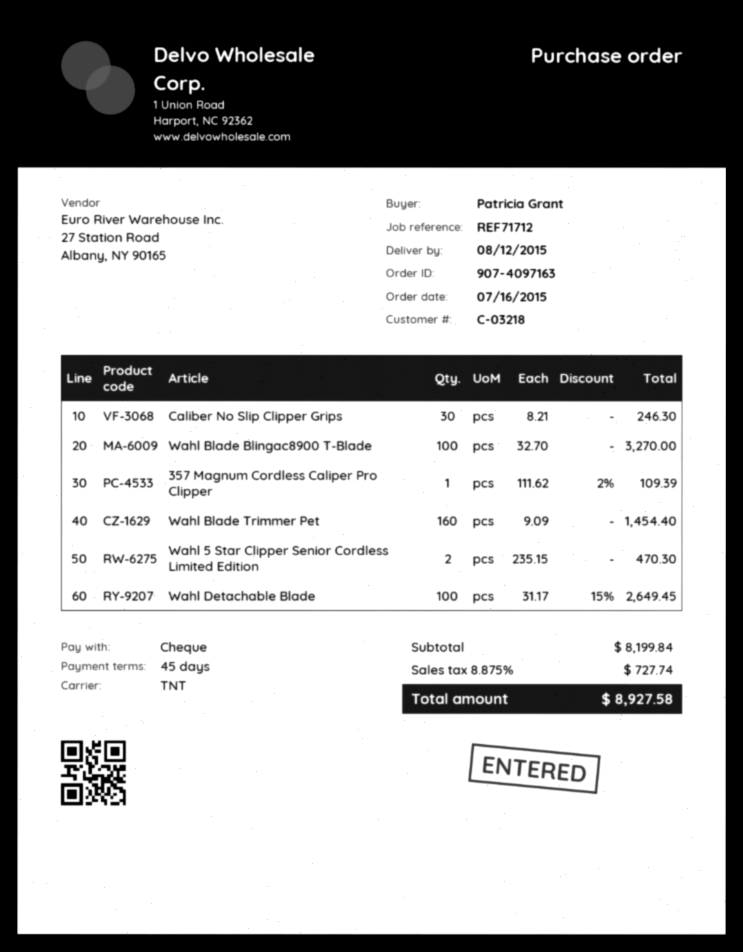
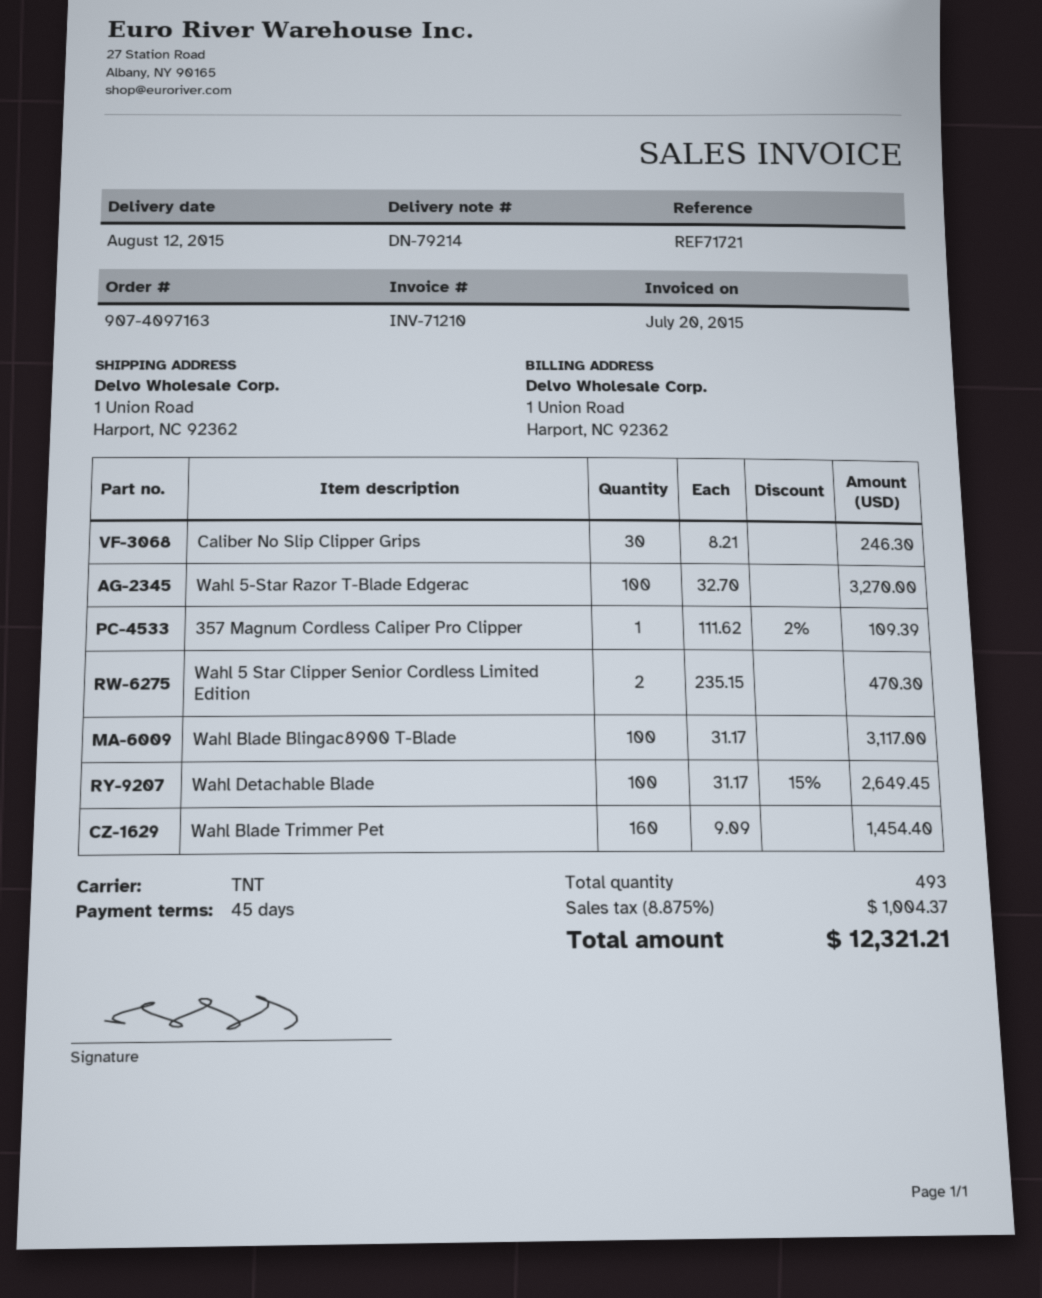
reference: REF71712 -> REF71721
Wahl Blade Blingac8900 T-Blade: 100 x 32.70 = 3270.00 -> 100 x 31.17 = 3117.00
Wahl 5-Star Razor T-Blade Edgerac: none -> 100 x 32.70 = 3270.00
tax: 8.875% = 727.74 -> 8.875% = 1004.37
total: 8927.58 -> 12321.21

